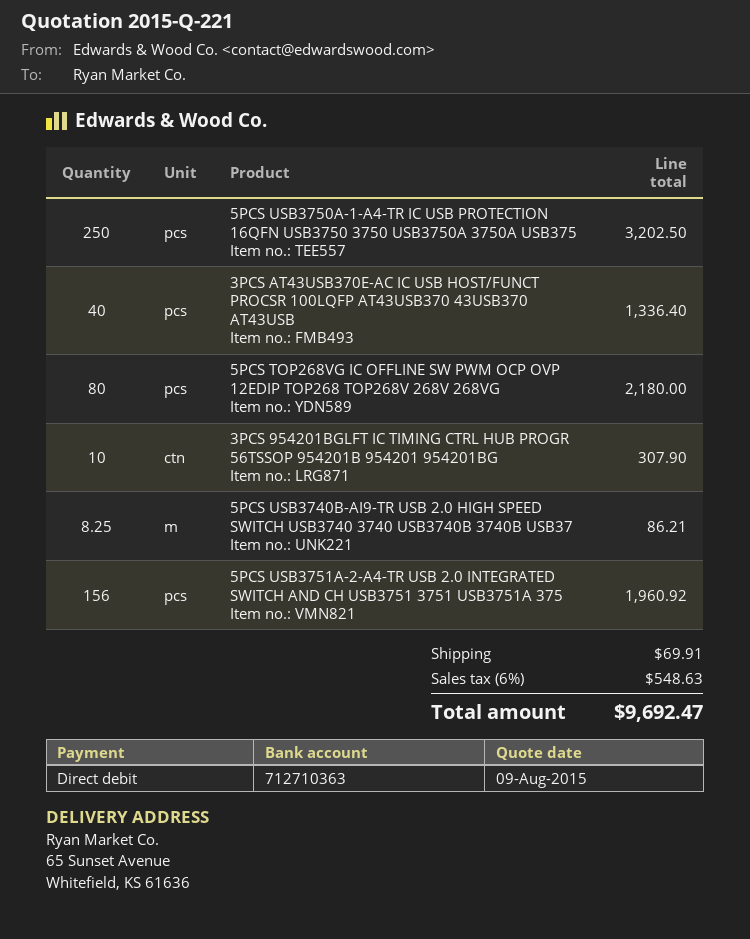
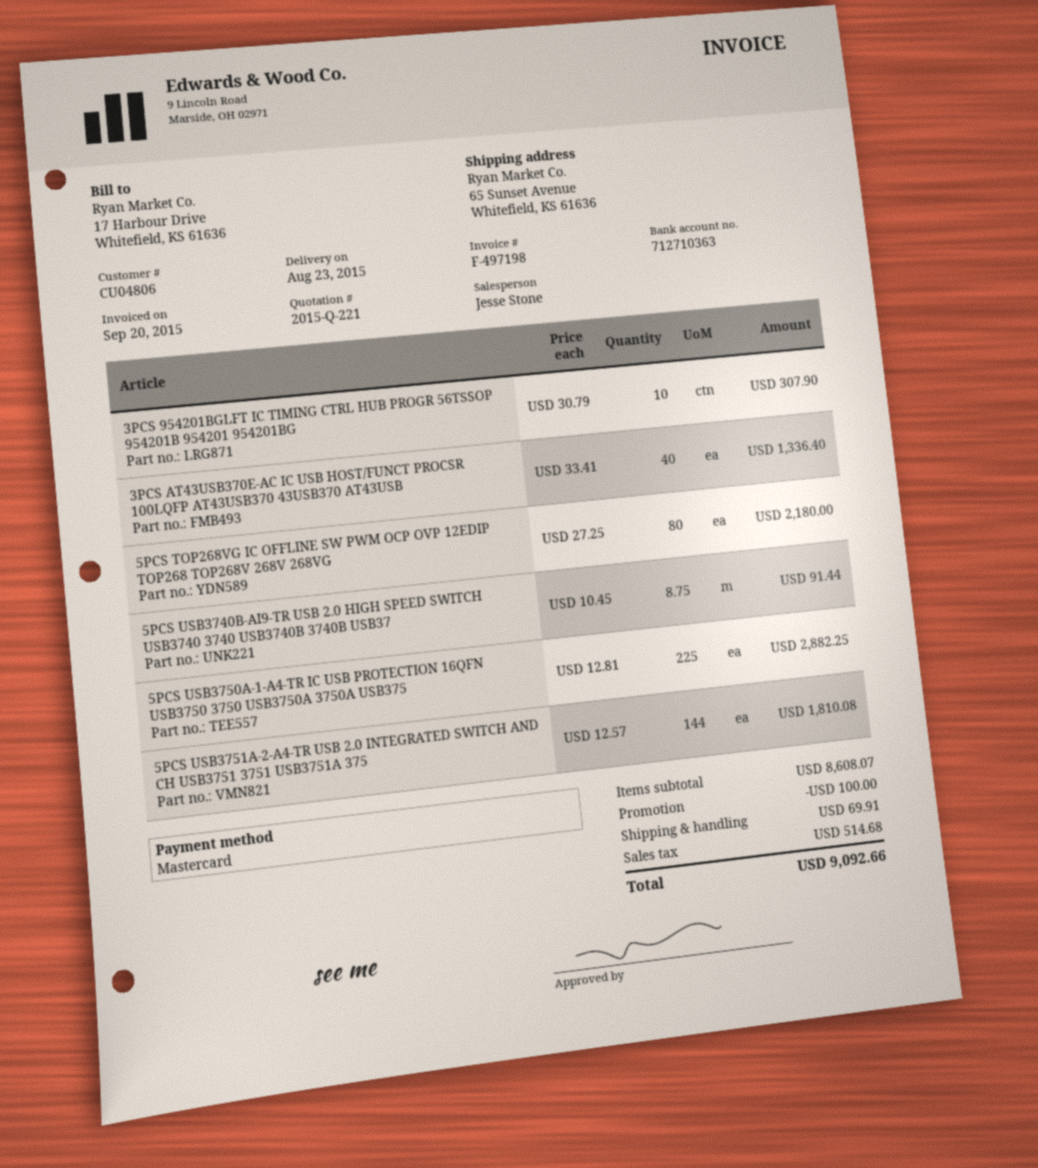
payment method: direct debit -> Mastercard
5PCS USB3750A-1-A4-TR IC USB PROTECTION 16QFN USB3750 3750 USB3750A 3750A USB375: 250 for 3202.50 -> 225 for 2882.25
5PCS USB3740B-AI9-TR USB 2.0 HIGH SPEED SWITCH USB3740 3740 USB3740B 3740B USB37: 8.25 for 86.21 -> 8.75 for 91.44
5PCS USB3751A-2-A4-TR USB 2.0 INTEGRATED SWITCH AND CH USB3751 3751 USB3751A 375: 156 for 1960.92 -> 144 for 1810.08
discount: none -> 100.00
tax: 548.63 -> 514.68
total: 9692.47 -> 9092.66

